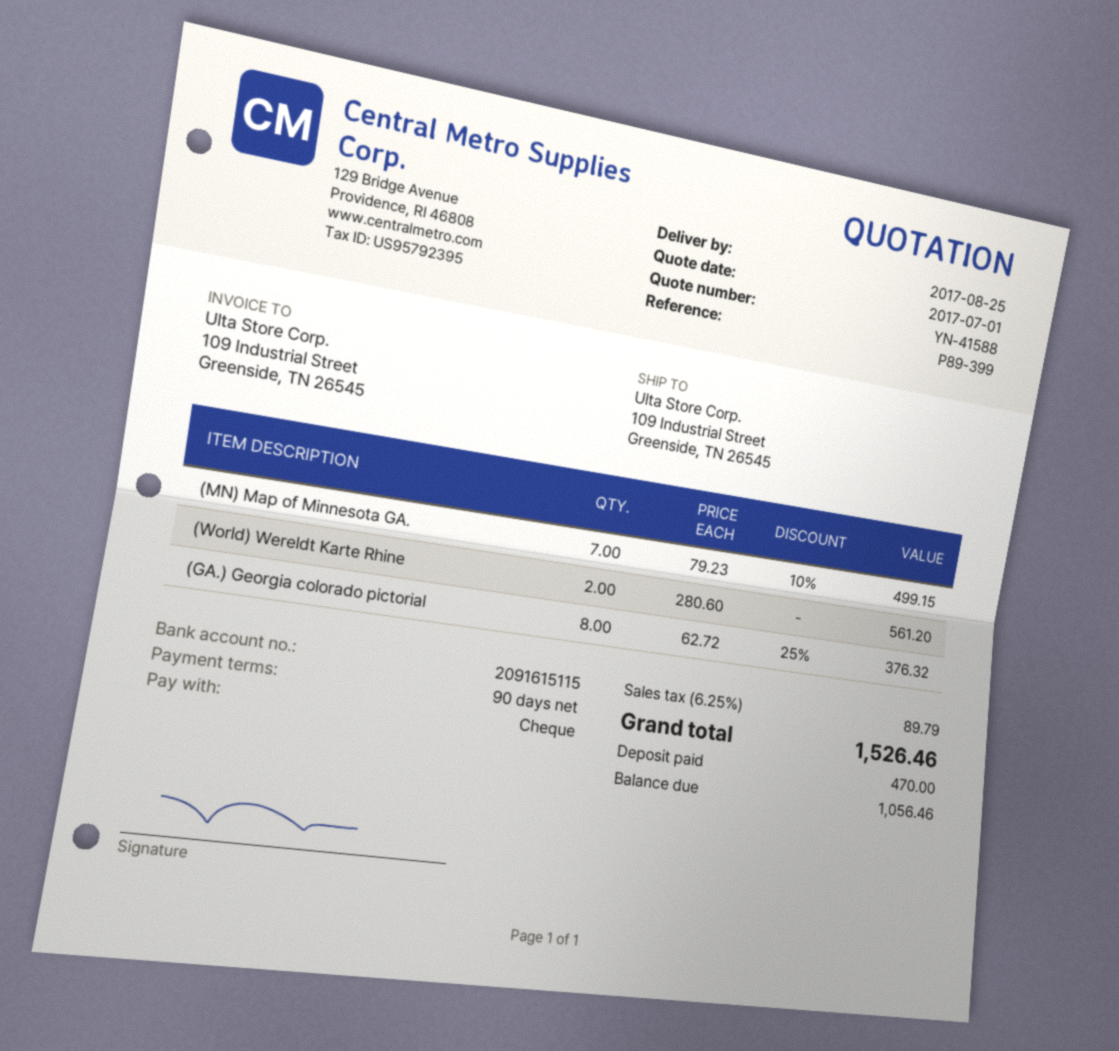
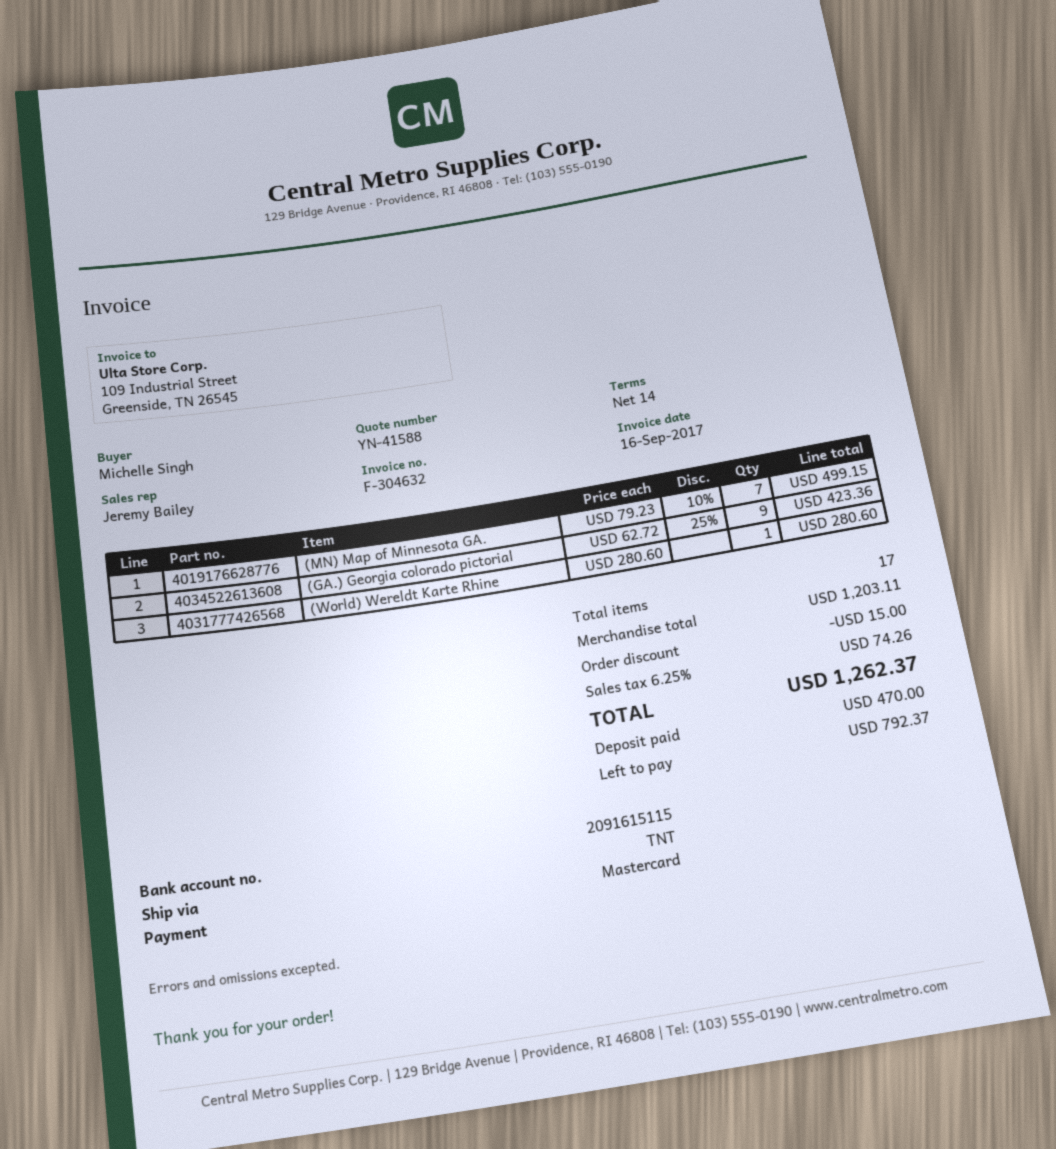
payment terms: 90 days -> 14 days
payment method: cheque -> Mastercard
(World) Wereldt Karte Rhine: 2 x 280.60 = 561.20 -> 1 x 280.60 = 280.60
(GA.) Georgia colorado pictorial: 8 x 62.72 - 25% = 376.32 -> 9 x 62.72 - 25% = 423.36
discount: none -> 15.00
tax: 6.25% = 89.79 -> 6.25% = 74.26
total: 1526.46 -> 1262.37
balance: 1056.46 -> 792.37

